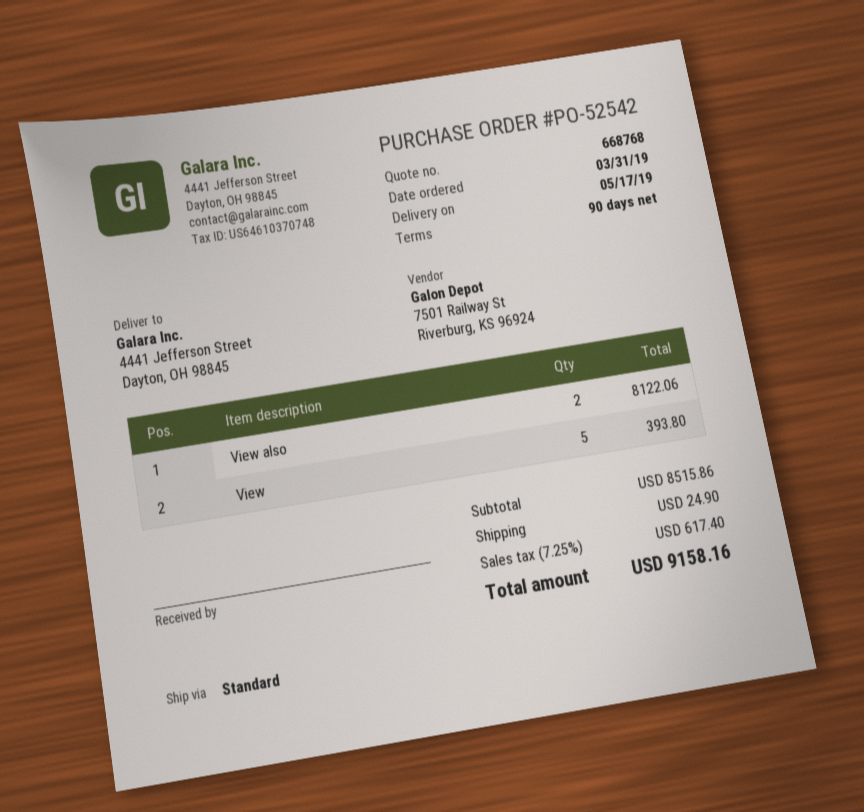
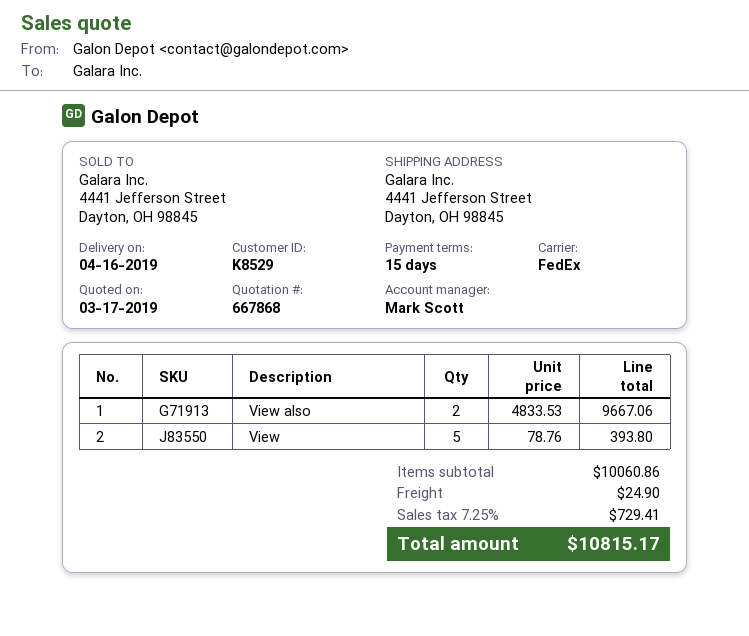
quote number: 668768 -> 667868
delivery date: 2019-05-17 -> 2019-04-16
payment terms: 90 days -> 15 days
shipping method: standard -> FedEx
View also: 2 for 8122.06 -> 2 for 9667.06
subtotal: 8515.86 -> 10060.86
tax: 7.25% = 617.40 -> 7.25% = 729.41
total: 9158.16 -> 10815.17

